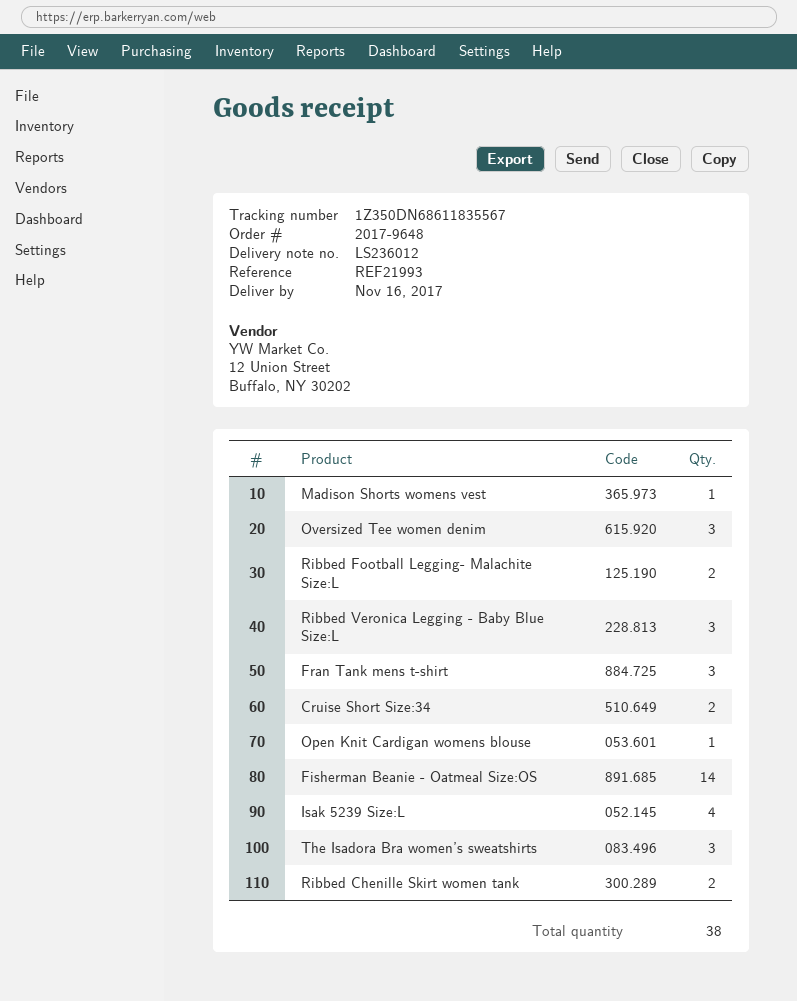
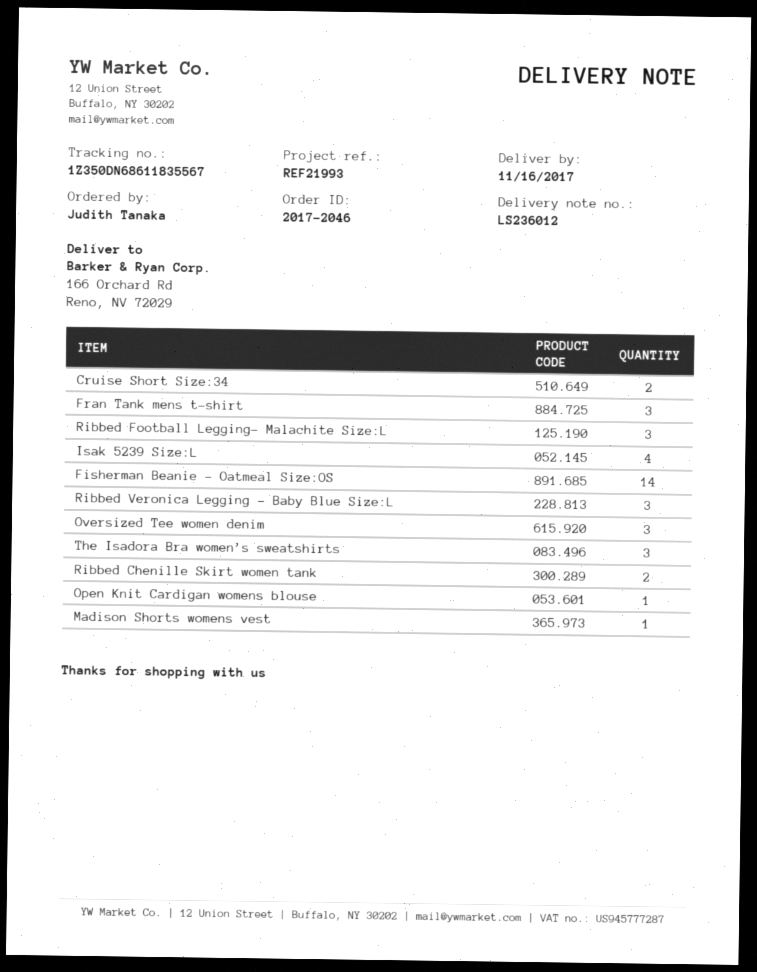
order number: 2017-9648 -> 2017-2046
Ribbed Football Legging- Malachite Size:L: 2 -> 3

